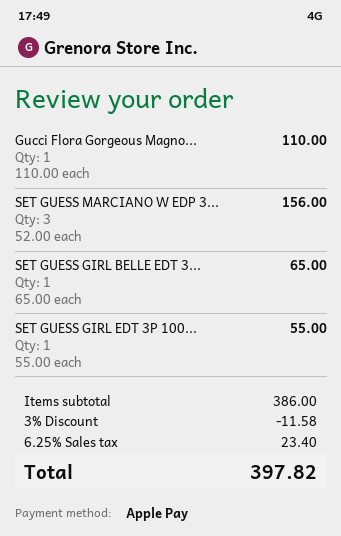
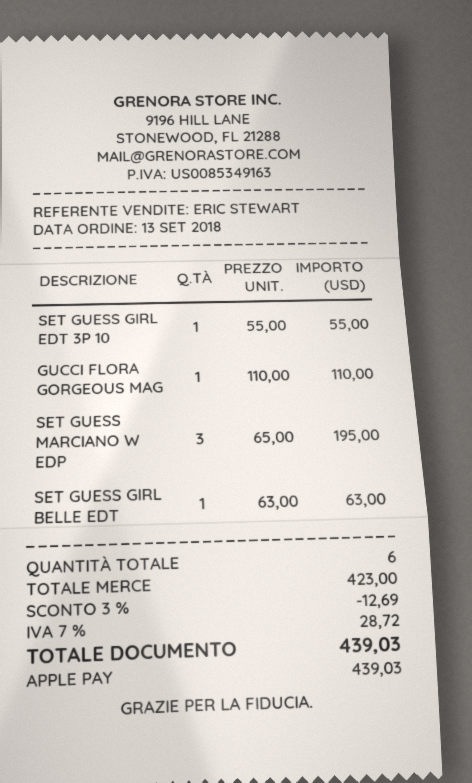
SET GUESS MARCIANO W EDP 3...: 3 x 52.00 = 156.00 -> 3 x 65.00 = 195.00
SET GUESS GIRL BELLE EDT 3...: 1 x 65.00 = 65.00 -> 1 x 63.00 = 63.00
subtotal: 386.00 -> 423.00
discount: 3% = 11.58 -> 3% = 12.69
tax: 6.25% = 23.40 -> 7% = 28.72
total: 397.82 -> 439.03

